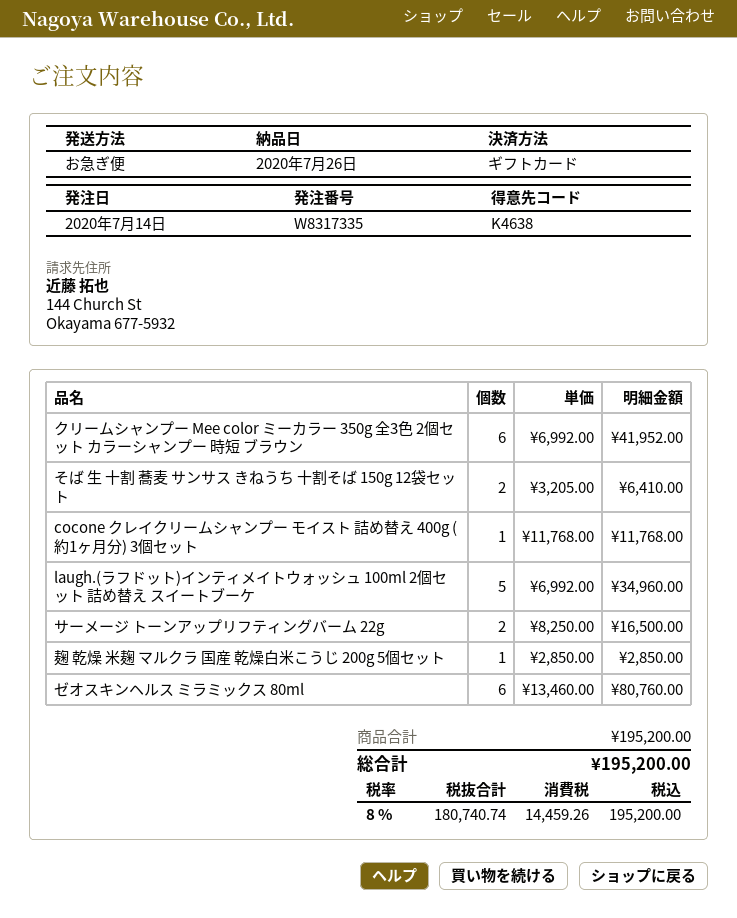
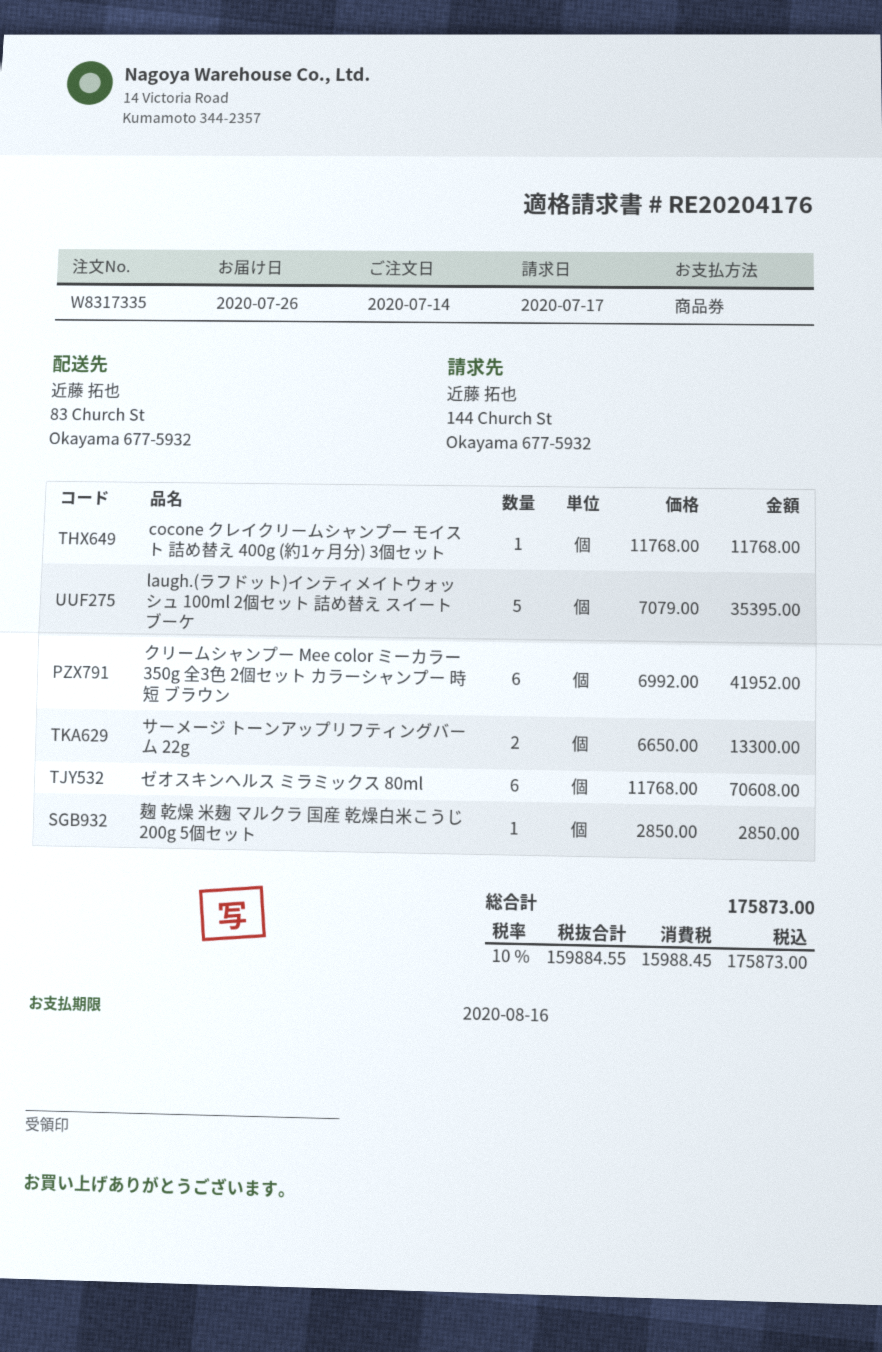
そば 生 十割 蕎麦 サンサス きねうち 十割そば 150g 12袋セット: 2 x 3205.00 = 6410.00 -> none
laugh.(ラフドット)インティメイトウォッシュ 100ml 2個セット 詰め替え スイートブーケ: 5 x 6992.00 = 34960.00 -> 5 x 7079.00 = 35395.00
サーメージ トーンアップリフティングバーム 22g: 2 x 8250.00 = 16500.00 -> 2 x 6650.00 = 13300.00
ゼオスキンヘルス ミラミックス 80ml: 6 x 13460.00 = 80760.00 -> 6 x 11768.00 = 70608.00
net: 180740.74 -> 159884.55
tax: 8% = 14459.26 -> 10% = 15988.45
total: 195200.00 -> 175873.00

